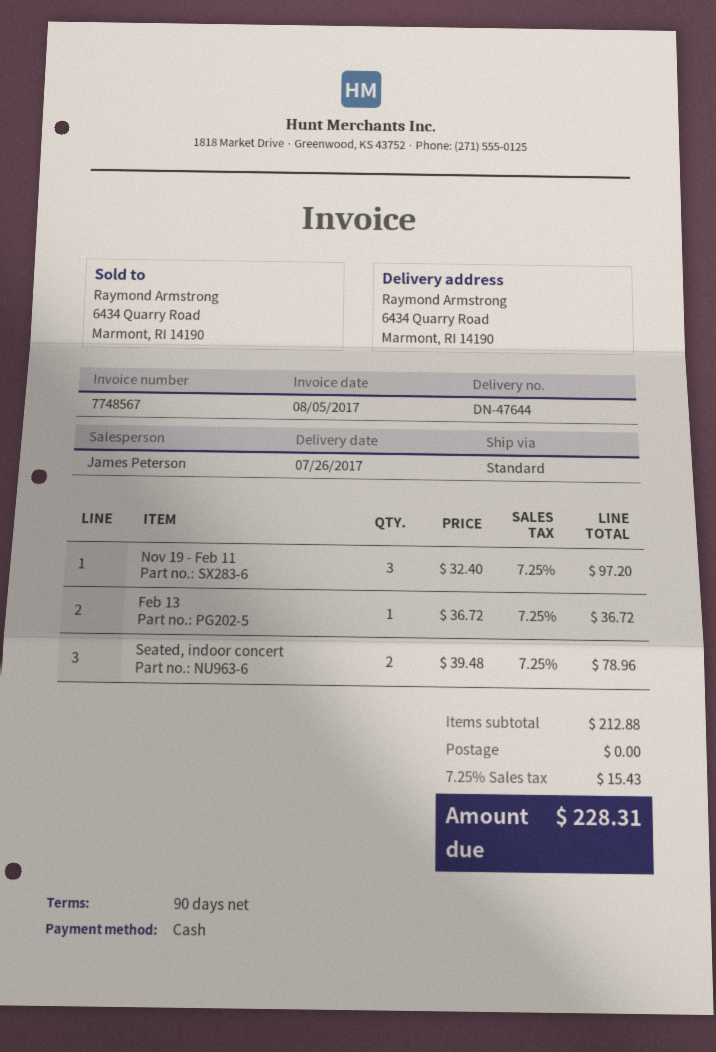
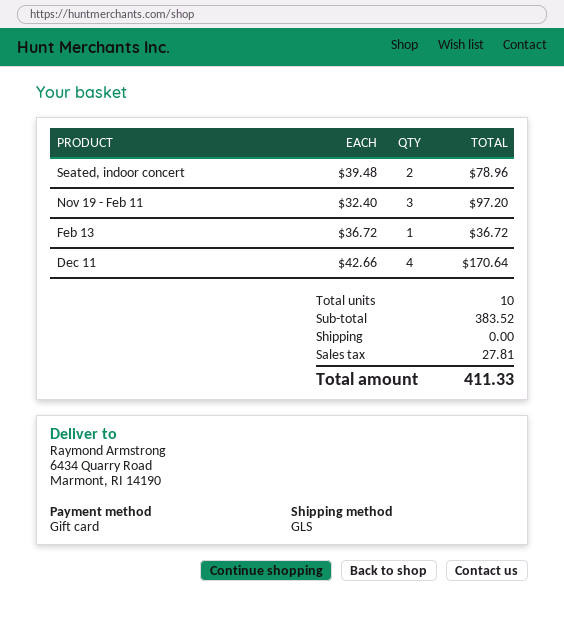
payment method: cash -> gift card
shipping method: standard -> GLS
Dec 11: none -> 4 x 42.66 = 170.64
subtotal: 212.88 -> 383.52
tax: 15.43 -> 27.81
total: 228.31 -> 411.33

